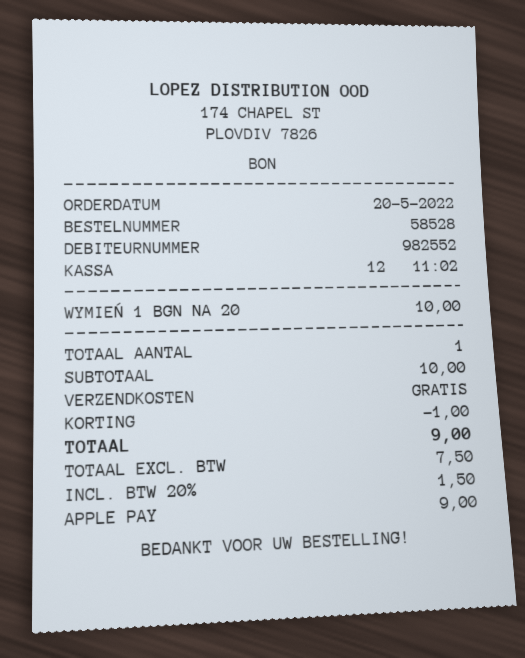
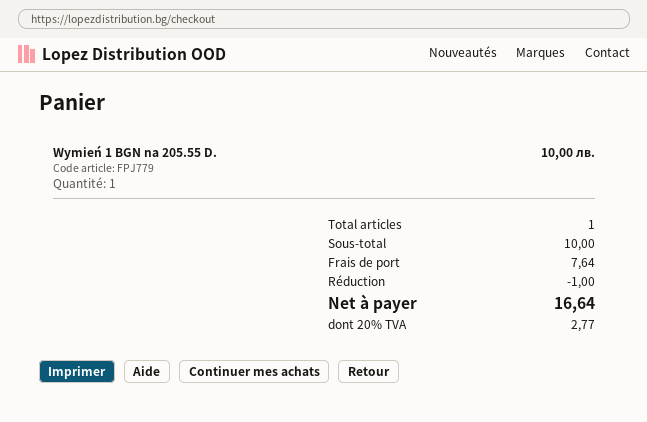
shipping: 0.00 -> 7.64
tax: 20% = 1.50 -> 20% = 2.77
total: 9.00 -> 16.64

